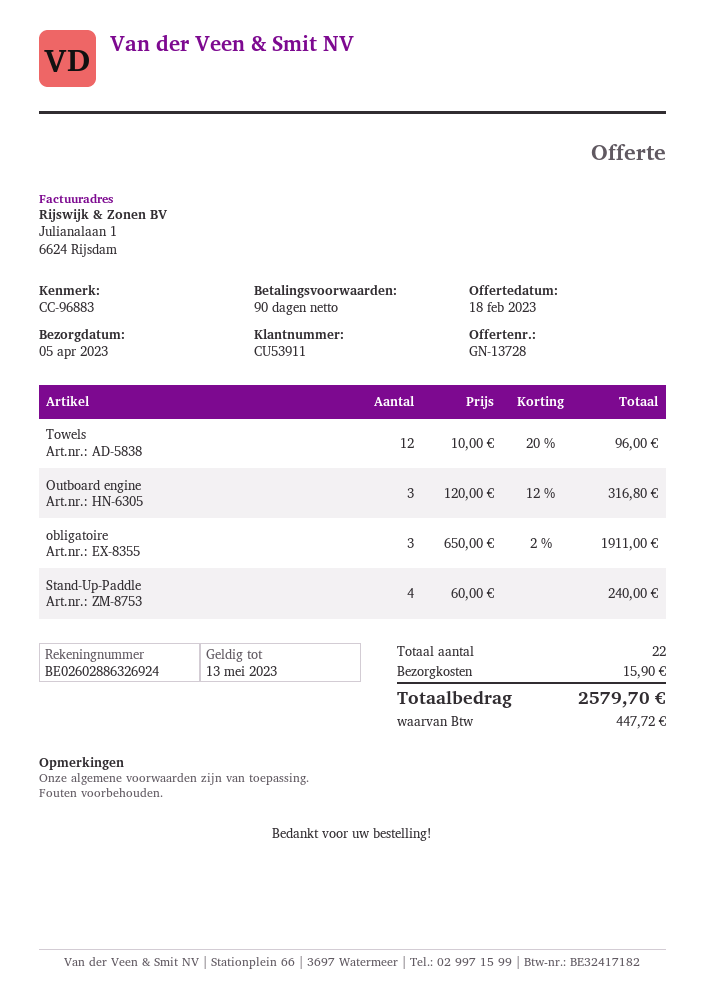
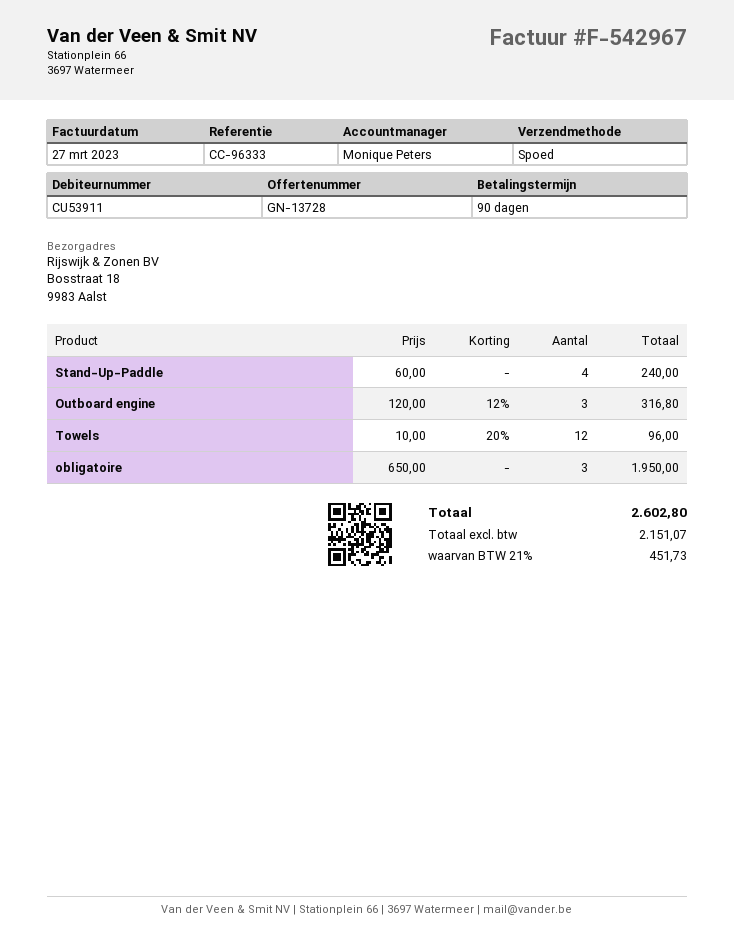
reference: CC-96883 -> CC-96333
obligatoire: 3 x 650.00 - 2% = 1911.00 -> 3 x 650.00 = 1950.00
shipping: 15.90 -> none
tax: 447.72 -> 451.73
total: 2579.70 -> 2602.80

